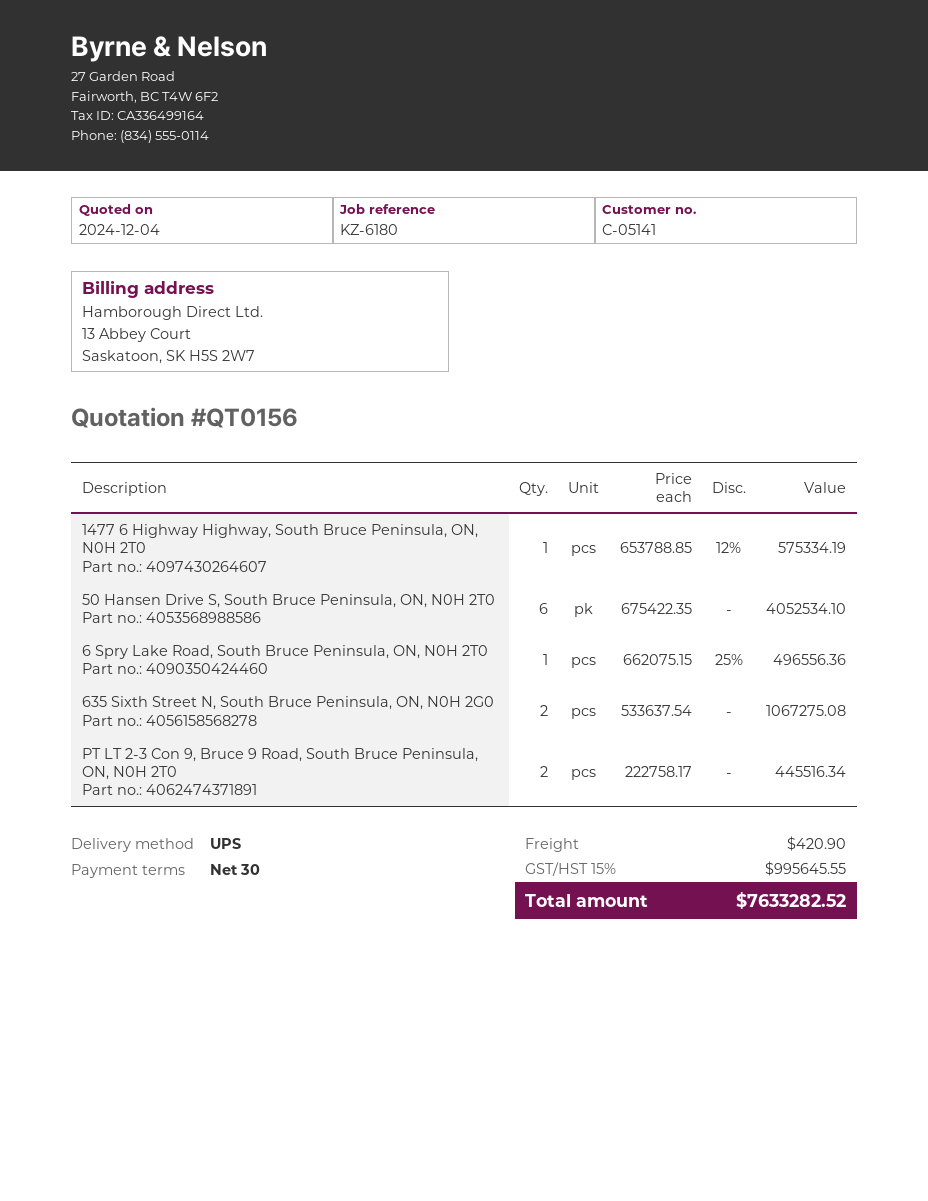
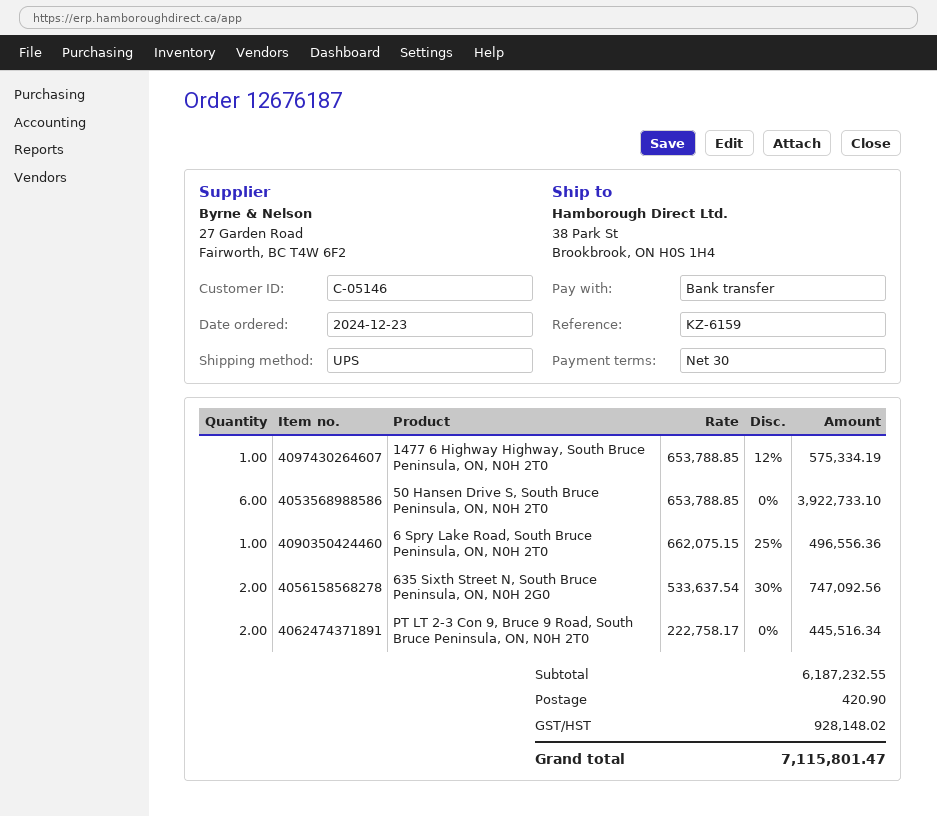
customer number: C-05141 -> C-05146
reference: KZ-6180 -> KZ-6159
50 Hansen Drive S, South Bruce Peninsula, ON, N0H 2T0: 6 x 675422.35 = 4052534.10 -> 6 x 653788.85 = 3922733.10
635 Sixth Street N, South Bruce Peninsula, ON, N0H 2G0: 2 x 533637.54 = 1067275.08 -> 2 x 533637.54 - 30% = 747092.56
tax: 995645.55 -> 928148.02
total: 7633282.52 -> 7115801.47

